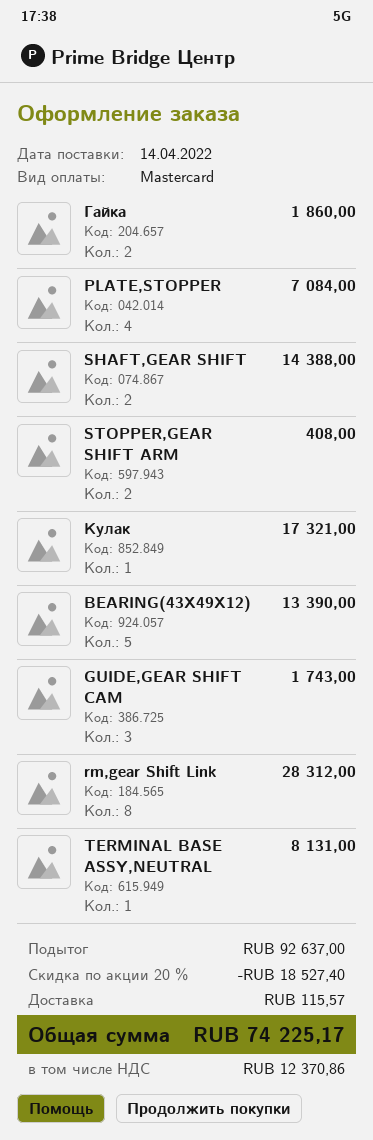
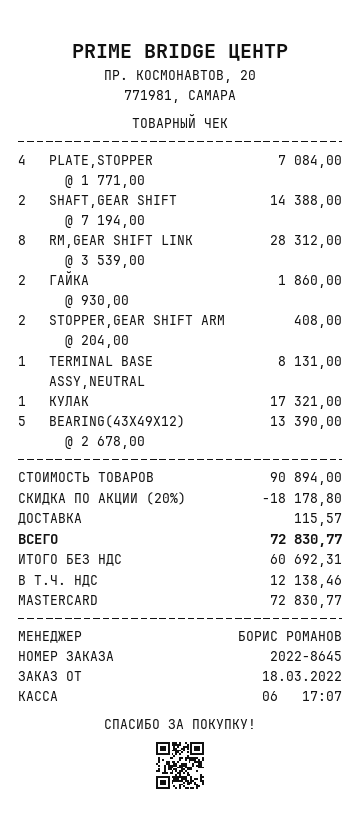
GUIDE,GEAR SHIFT CAM: 3 for 1743.00 -> none
subtotal: 92637.00 -> 90894.00
discount: 20% = 18527.40 -> 20% = 18178.80
tax: 12370.86 -> 12138.46
total: 74225.17 -> 72830.77

